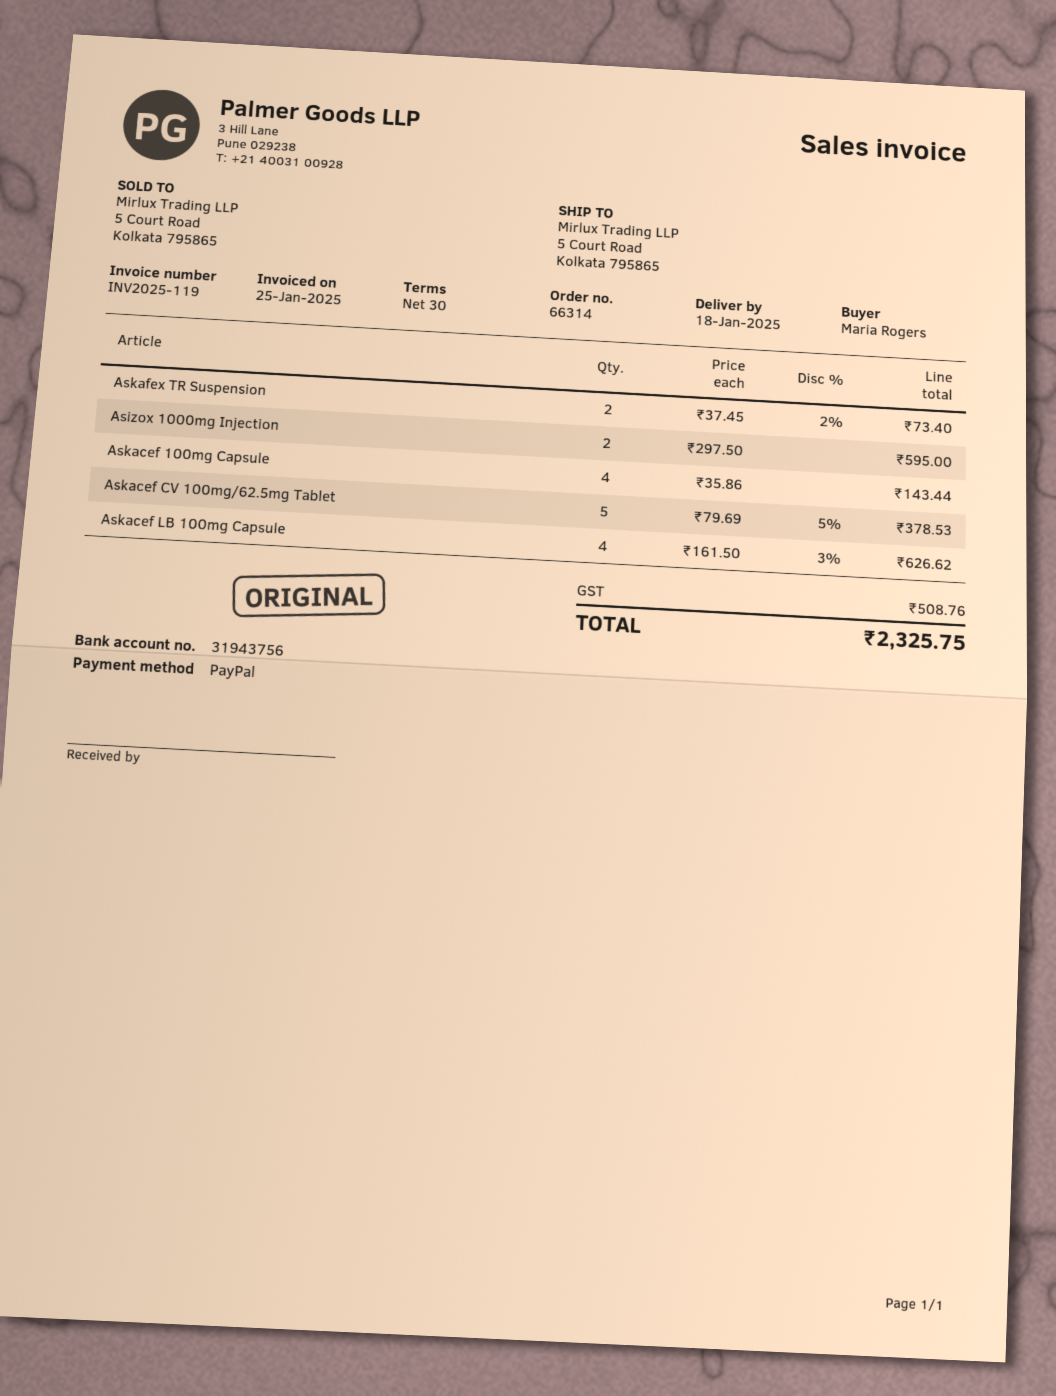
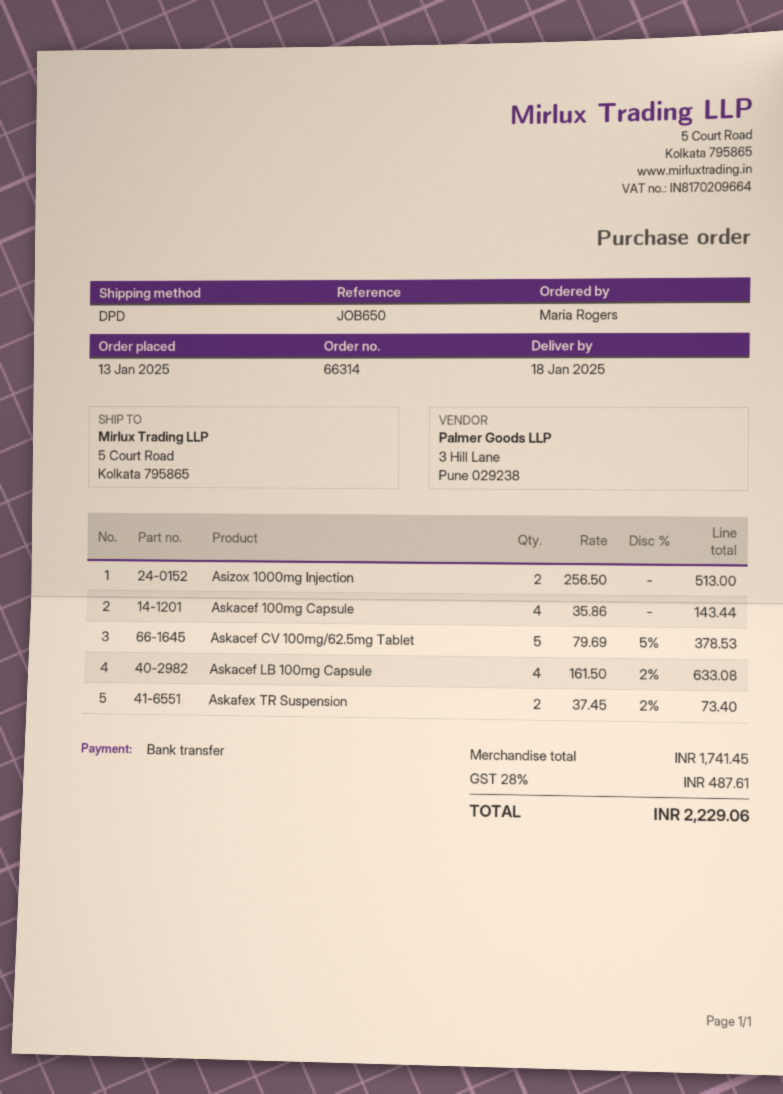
payment method: PayPal -> bank transfer
Asizox 1000mg Injection: 2 x 297.50 = 595.00 -> 2 x 256.50 = 513.00
Askacef LB 100mg Capsule: 4 x 161.50 - 3% = 626.62 -> 4 x 161.50 - 2% = 633.08
tax: 508.76 -> 487.61
total: 2325.75 -> 2229.06

